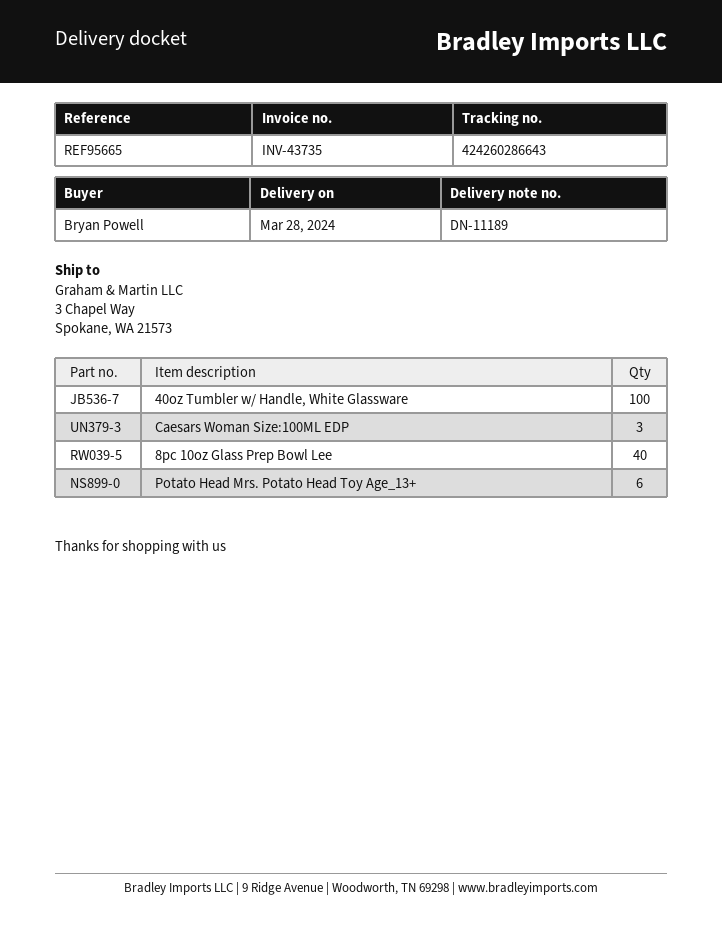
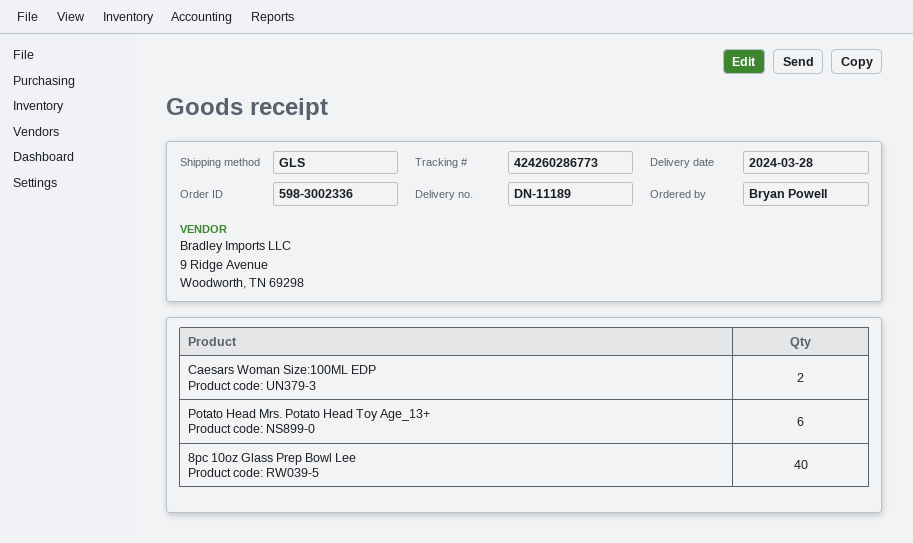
tracking number: 424260286643 -> 424260286773
40oz Tumbler w/ Handle, White Glassware: 100 -> none
Caesars Woman Size:100ML EDP: 3 -> 2

